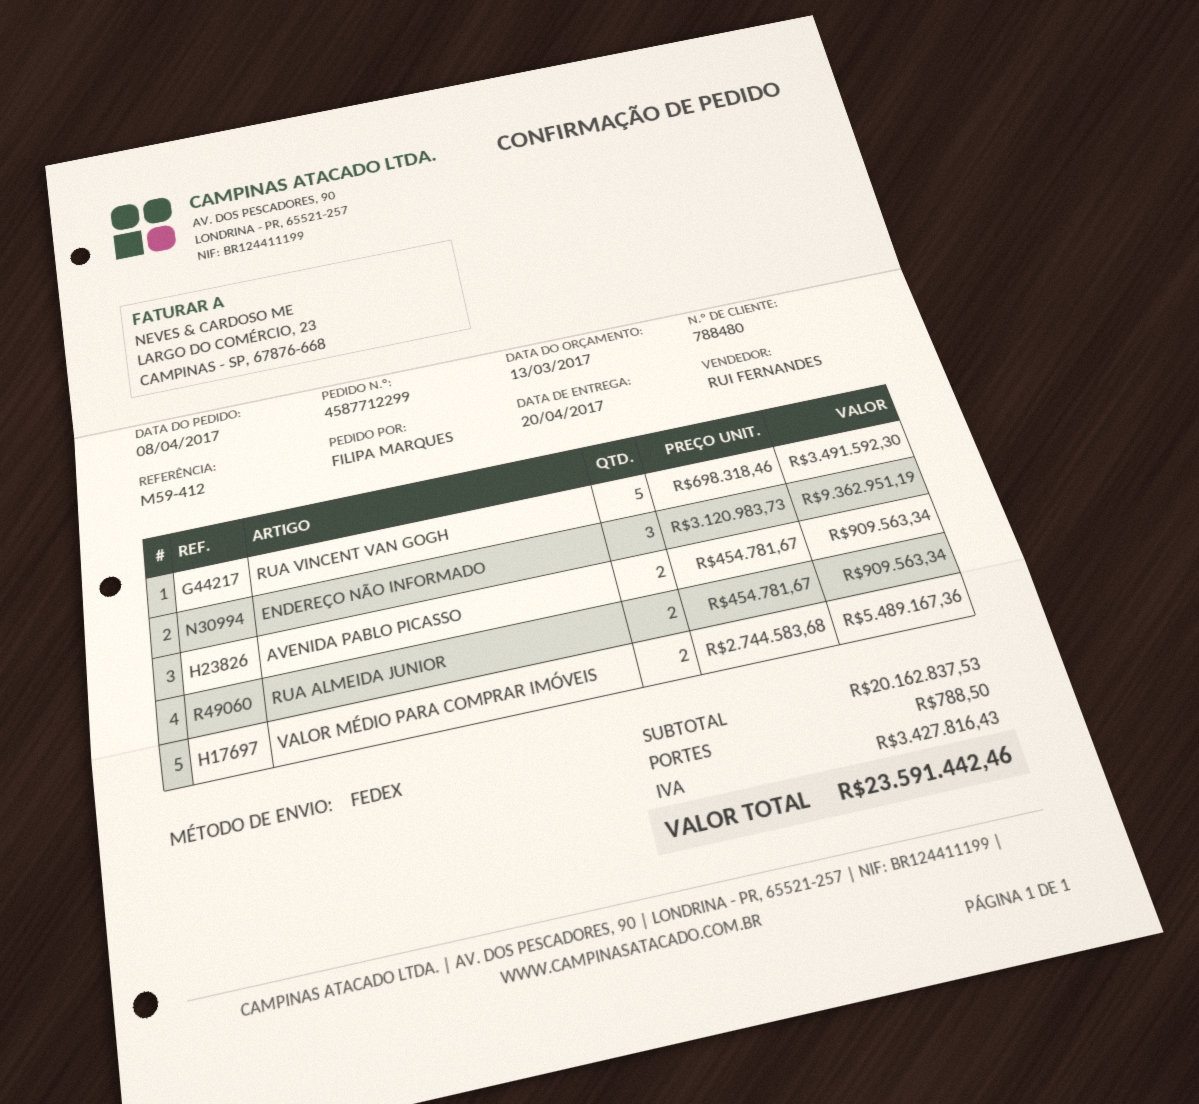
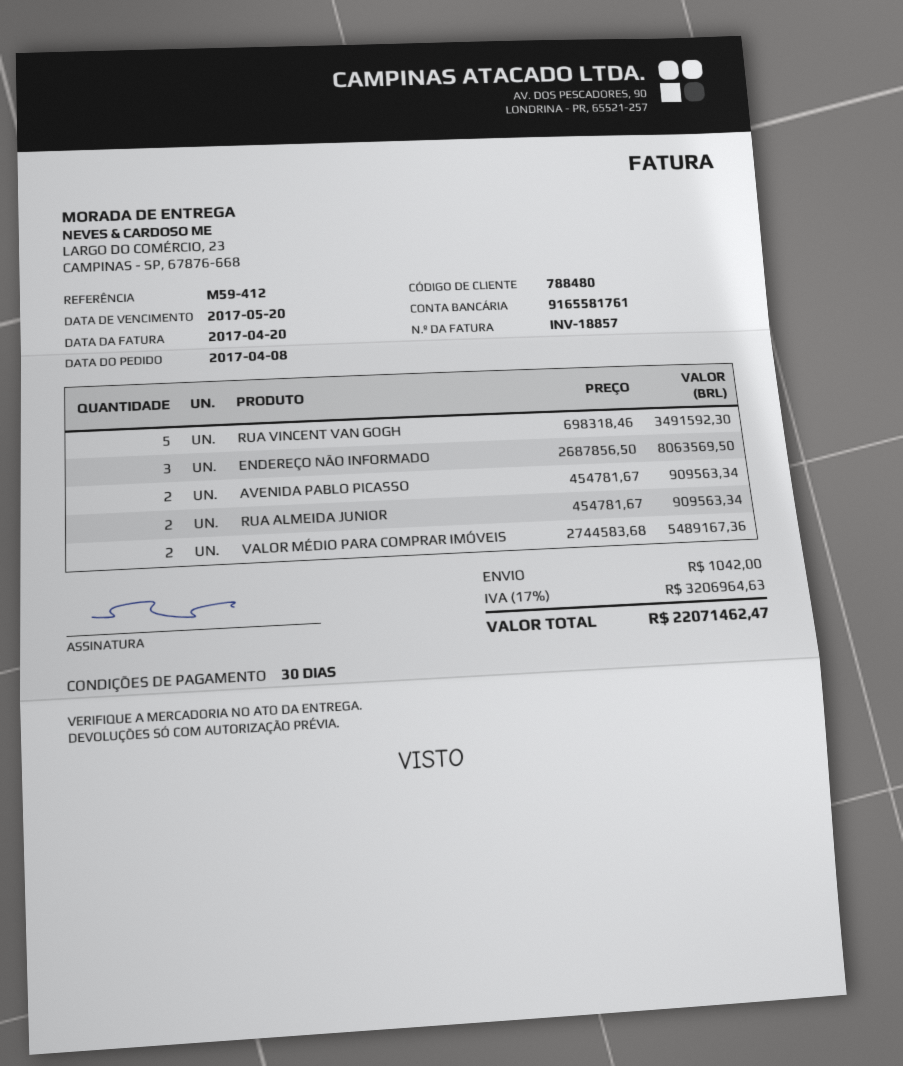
ENDEREÇO NÃO INFORMADO: 3 x 3120983.73 = 9362951.19 -> 3 x 2687856.50 = 8063569.50
shipping: 788.50 -> 1042.00
tax: 3427816.43 -> 3206964.63
total: 23591442.46 -> 22071462.47

